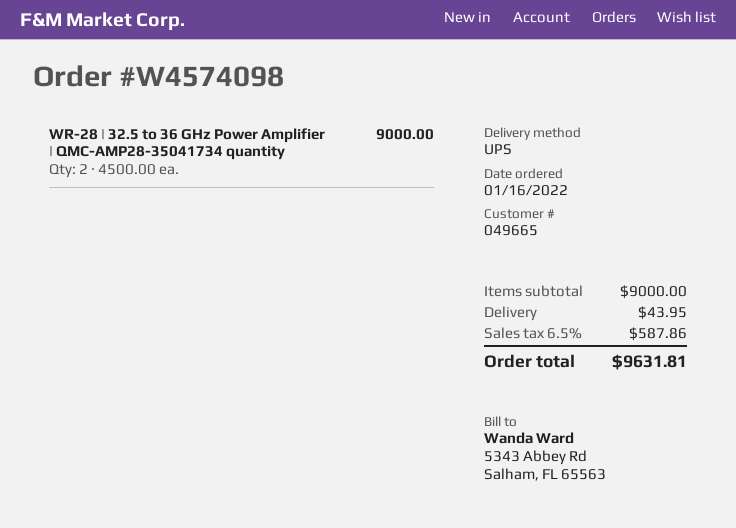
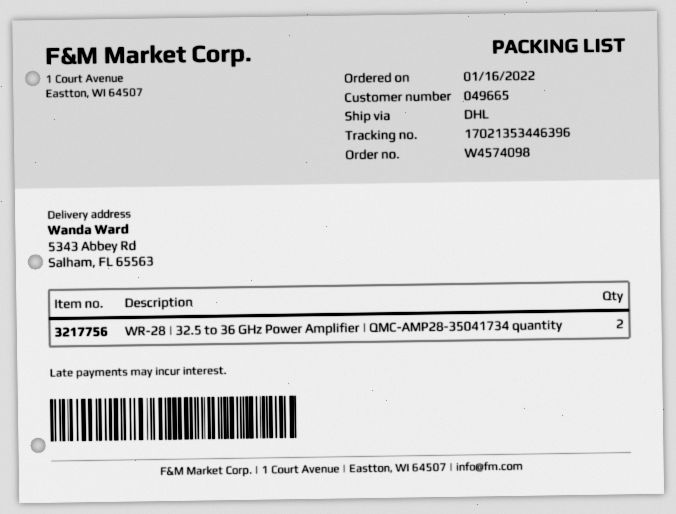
shipping method: UPS -> DHL

